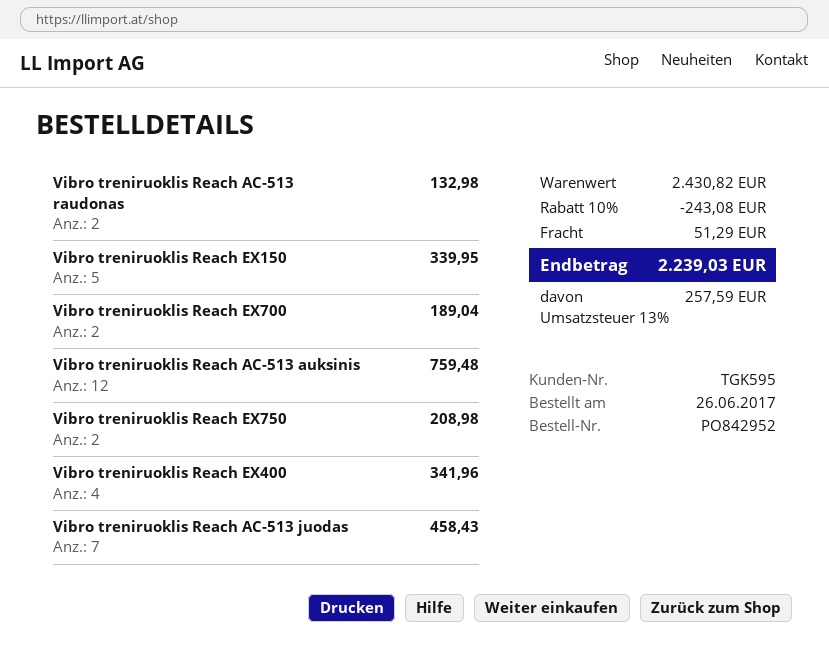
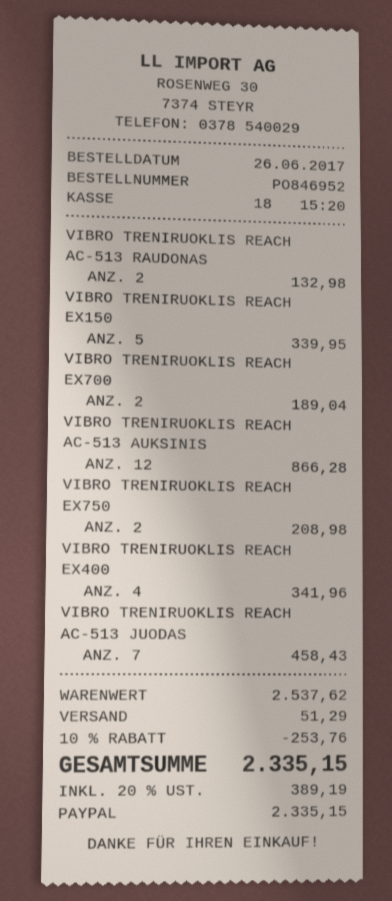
order number: PO842952 -> PO846952
Vibro treniruoklis Reach AC-513 auksinis: 12 for 759.48 -> 12 for 866.28
subtotal: 2430.82 -> 2537.62
discount: 10% = 243.08 -> 10% = 253.76
tax: 13% = 257.59 -> 20% = 389.19
total: 2239.03 -> 2335.15

